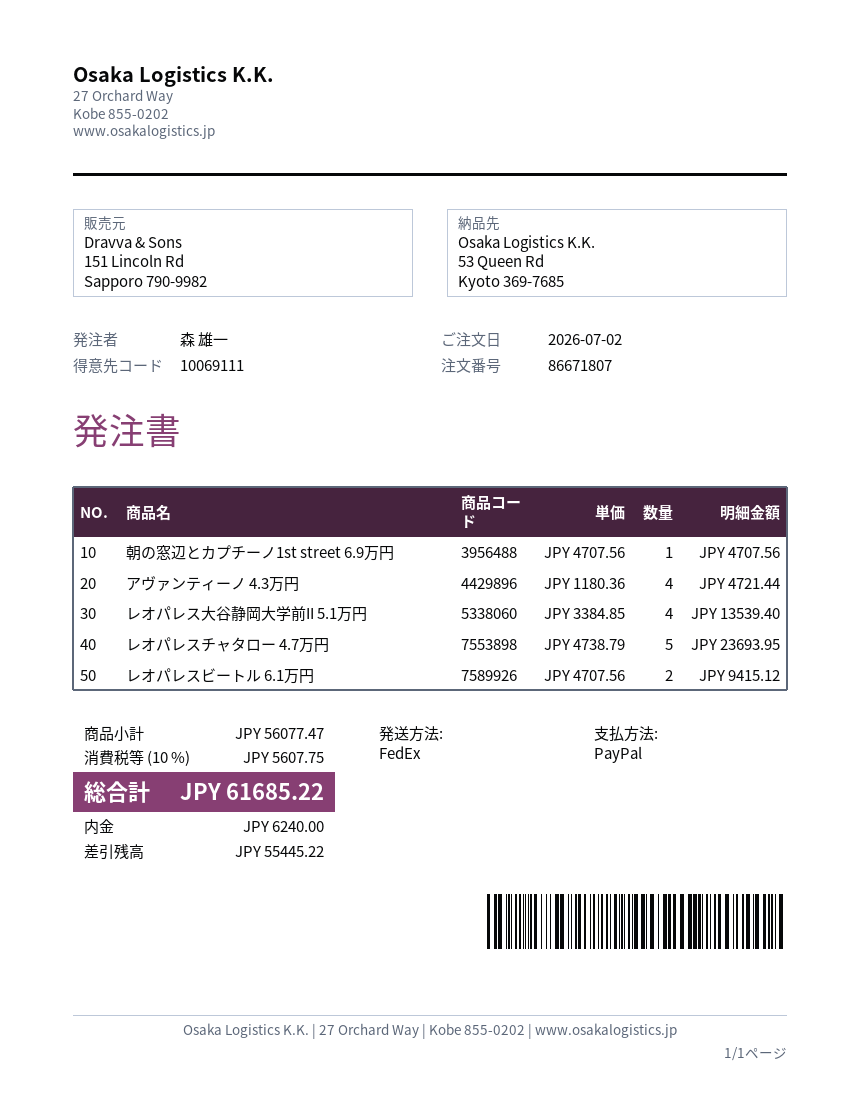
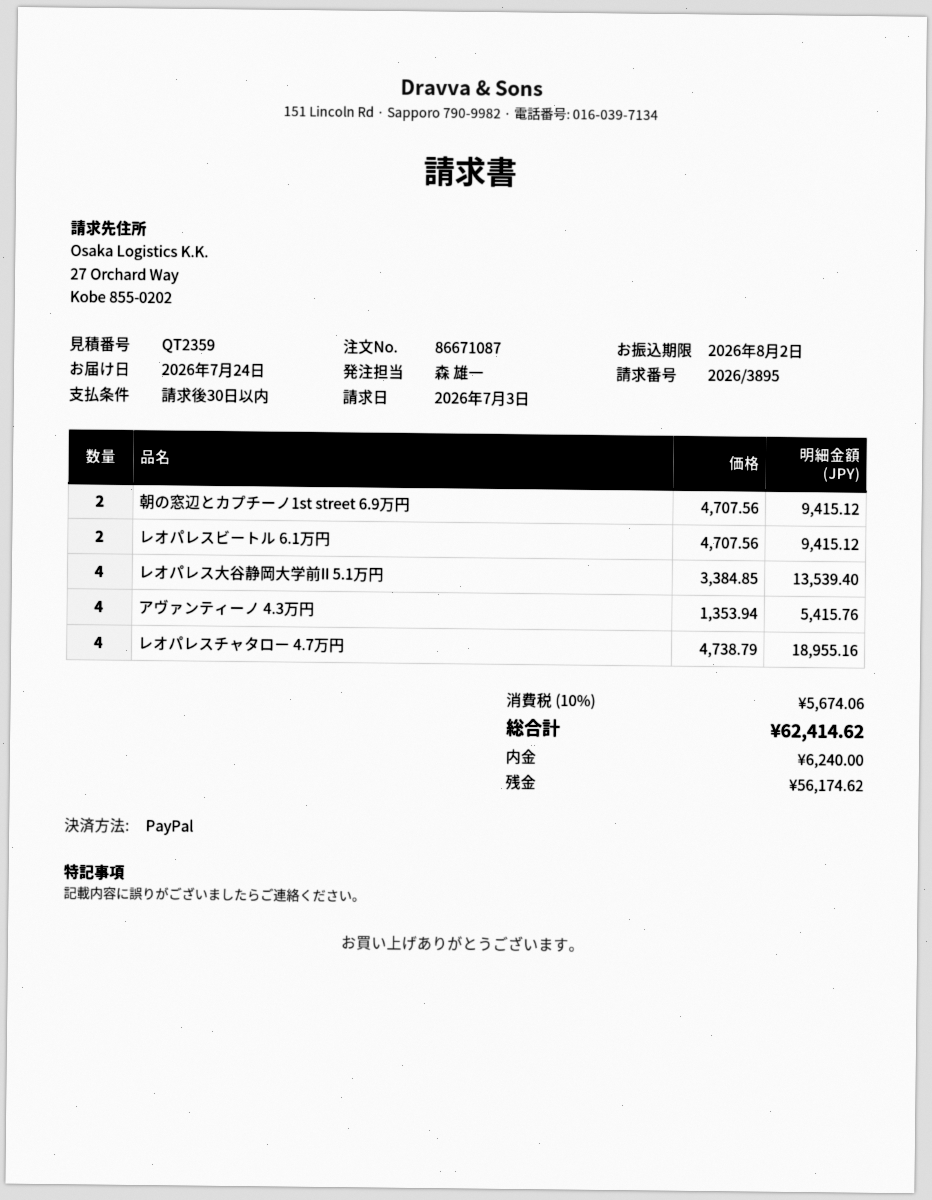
order number: 86671807 -> 86671087
朝の窓辺とカプチーノ1st street 6.9万円: 1 x 4707.56 = 4707.56 -> 2 x 4707.56 = 9415.12
アヴァンティーノ 4.3万円: 4 x 1180.36 = 4721.44 -> 4 x 1353.94 = 5415.76
レオパレスチャタロー 4.7万円: 5 x 4738.79 = 23693.95 -> 4 x 4738.79 = 18955.16
tax: 10% = 5607.75 -> 10% = 5674.06
total: 61685.22 -> 62414.62
balance: 55445.22 -> 56174.62

